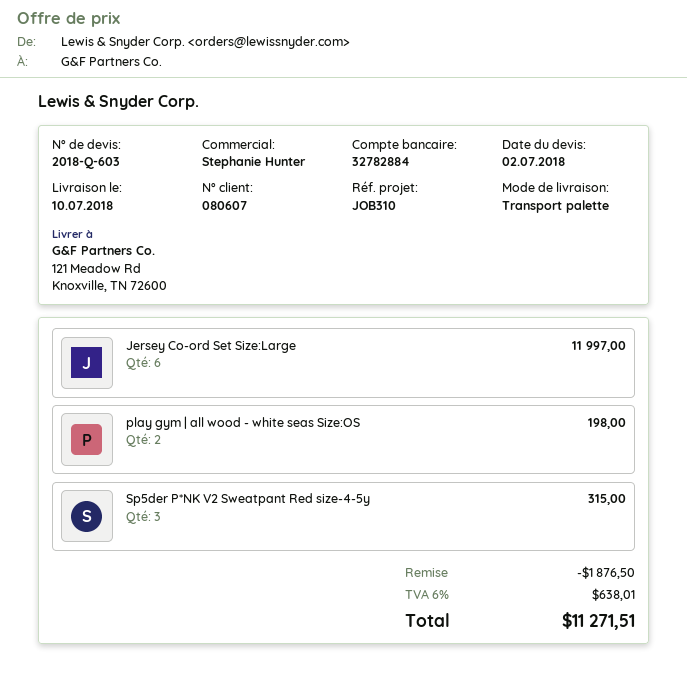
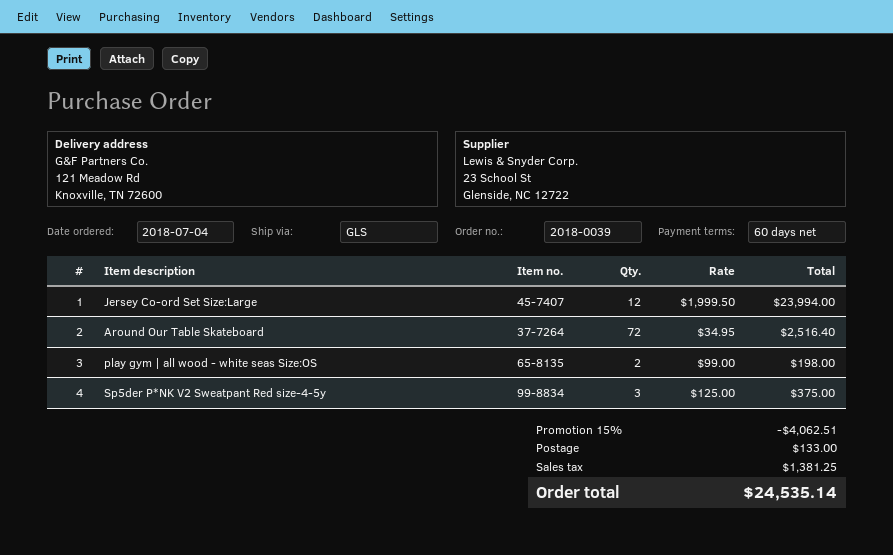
shipping method: pallet freight -> GLS
Jersey Co-ord Set Size:Large: 6 for 11997.00 -> 12 for 23994.00
Sp5der P*NK V2 Sweatpant Red size-4-5y: 3 for 315.00 -> 3 for 375.00
Around Our Table Skateboard: none -> 72 for 2516.40
discount: 1876.50 -> 4062.51
shipping: none -> 133.00
tax: 638.01 -> 1381.25
total: 11271.51 -> 24535.14

